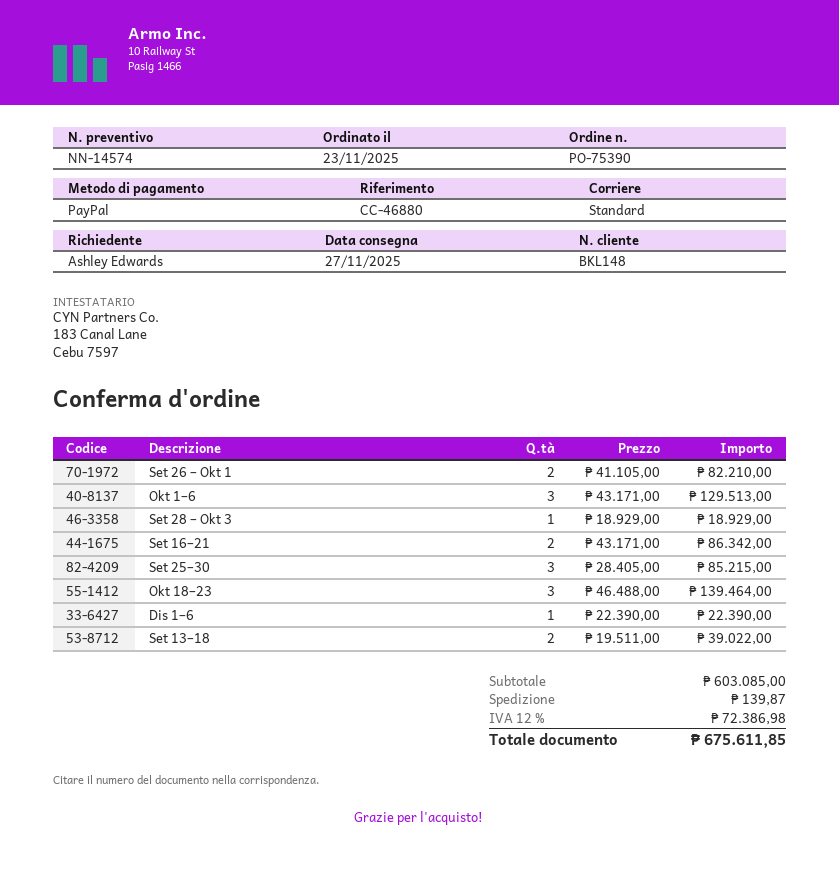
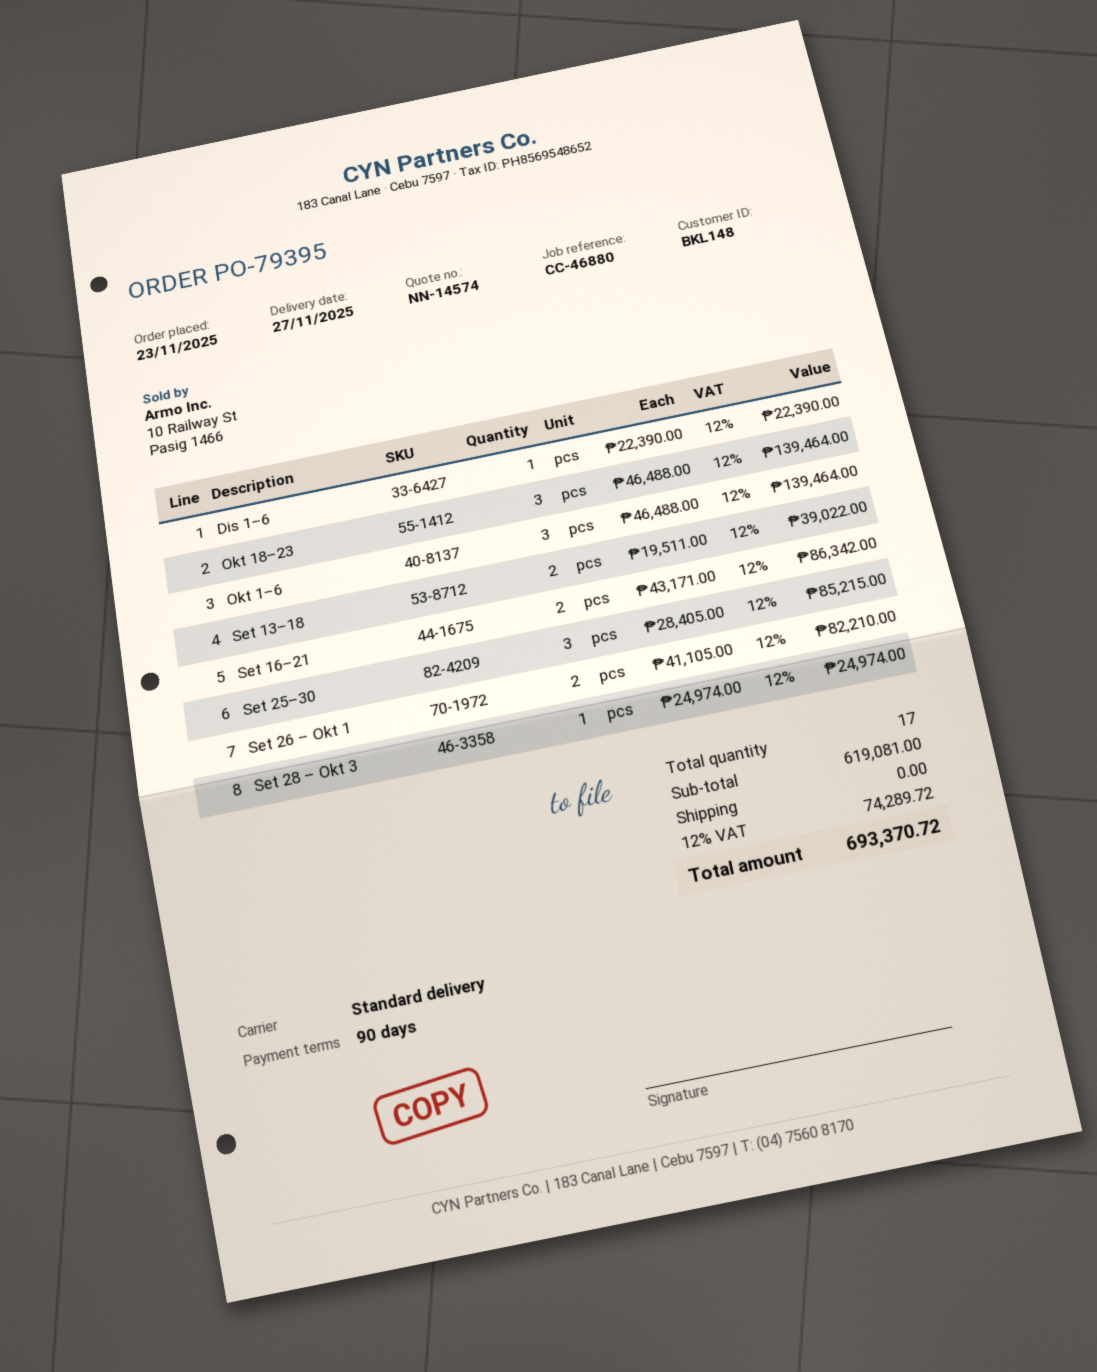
order number: PO-75390 -> PO-79395
Okt 1–6: 3 x 43171.00 = 129513.00 -> 3 x 46488.00 = 139464.00
Set 28 – Okt 3: 1 x 18929.00 = 18929.00 -> 1 x 24974.00 = 24974.00
subtotal: 603085.00 -> 619081.00
shipping: 139.87 -> 0.00
tax: 12% = 72386.98 -> 12% = 74289.72
total: 675611.85 -> 693370.72

